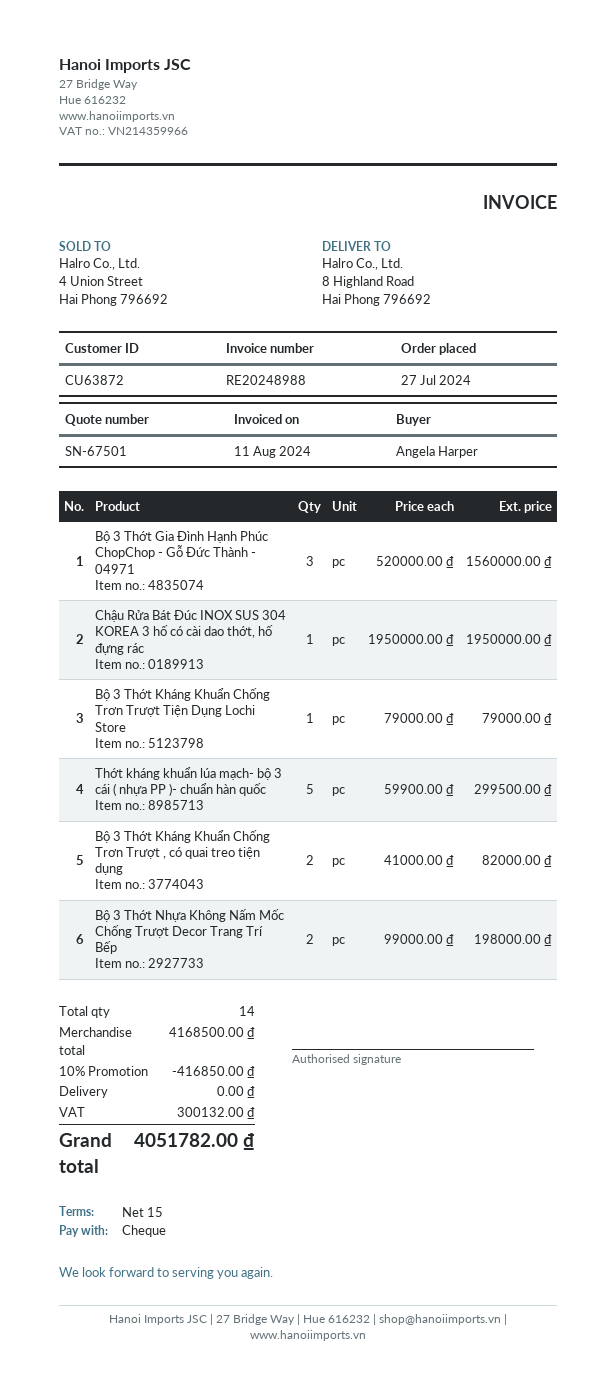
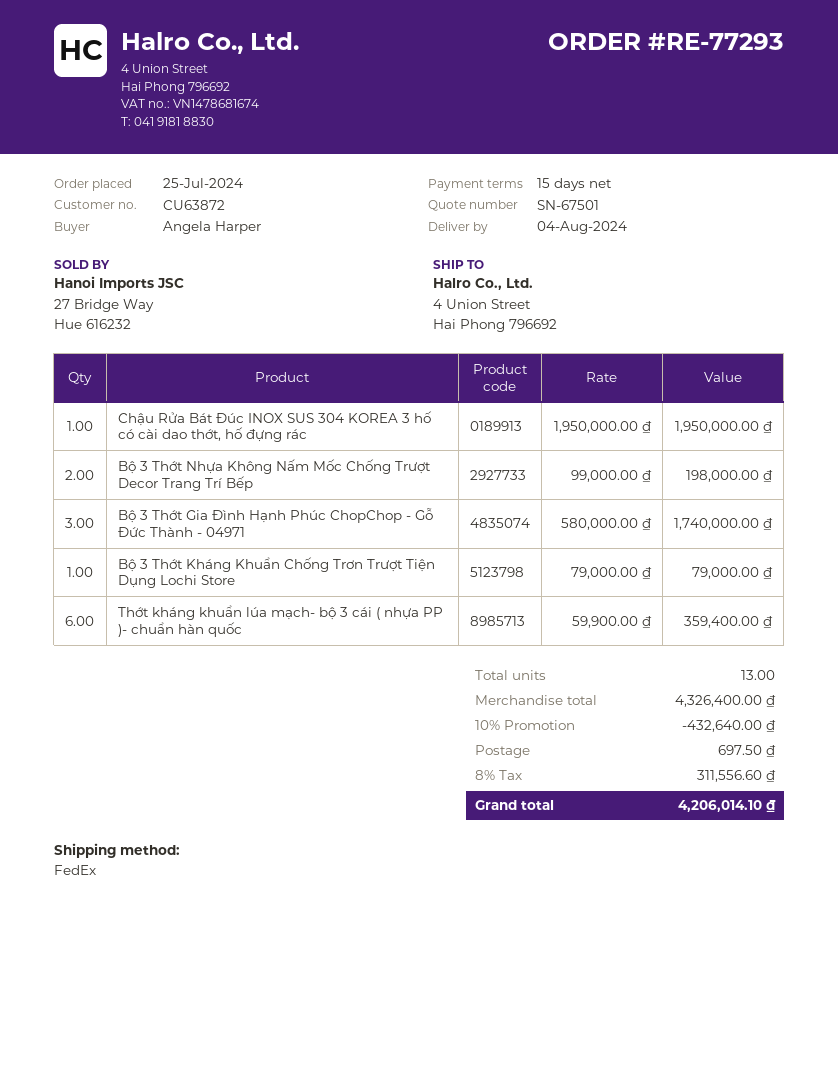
order date: 2024-07-27 -> 2024-07-25
ship to: 8 Highland Road, Hai Phong 796692 -> 4 Union Street, Hai Phong 796692
Bộ 3 Thớt Gia Đình Hạnh Phúc ChopChop - Gỗ Đức Thành - 04971: 3 x 520000.00 = 1560000.00 -> 3 x 580000.00 = 1740000.00
Thớt kháng khuẩn lúa mạch- bộ 3 cái ( nhựa PP )- chuẩn hàn quốc: 5 x 59900.00 = 299500.00 -> 6 x 59900.00 = 359400.00
Bộ 3 Thớt Kháng Khuẩn Chống Trơn Trượt , có quai treo tiện dụng: 2 x 41000.00 = 82000.00 -> none
total quantity: 14 -> 13
subtotal: 4168500.00 -> 4326400.00
discount: 10% = 416850.00 -> 10% = 432640.00
shipping: 0.00 -> 697.50
tax: 300132.00 -> 311556.60
total: 4051782.00 -> 4206014.10

